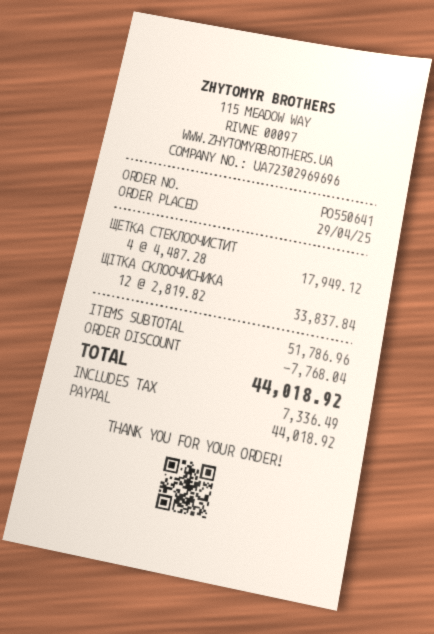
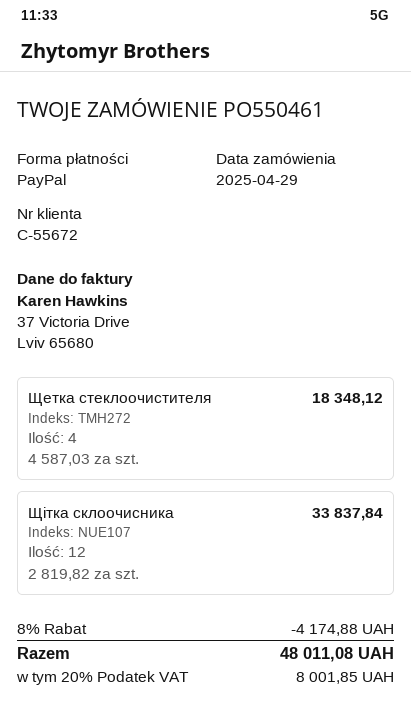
order number: PO550641 -> PO550461
ЩЕТКА СТЕКЛООЧИСТИТ: 4 x 4487.28 = 17949.12 -> 4 x 4587.03 = 18348.12
discount: 7768.04 -> 4174.88
tax: 7336.49 -> 8001.85
total: 44018.92 -> 48011.08

